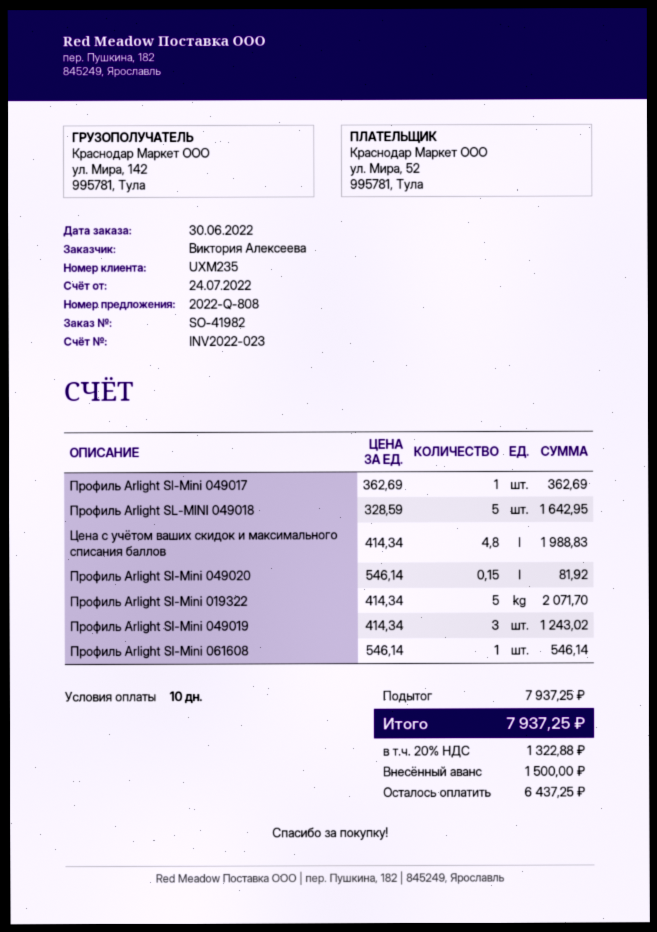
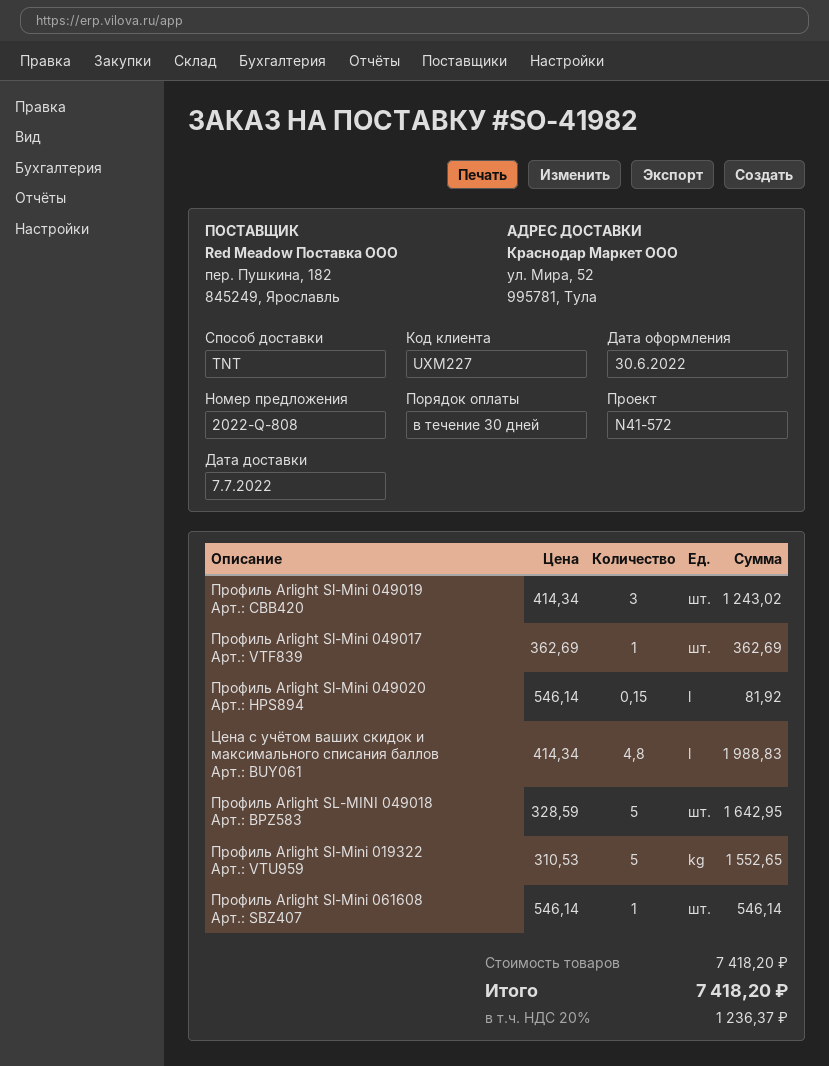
payment terms: 10 days -> 30 days
customer number: UXM235 -> UXM227
ship to: ул. Мира, 142, 995781, Тула -> ул. Мира, 52, 995781, Тула
Профиль Arlight Sl-Mini 019322: 5 x 414.34 = 2071.70 -> 5 x 310.53 = 1552.65
subtotal: 7937.25 -> 7418.20
tax: 20% = 1322.88 -> 20% = 1236.37
total: 7937.25 -> 7418.20

